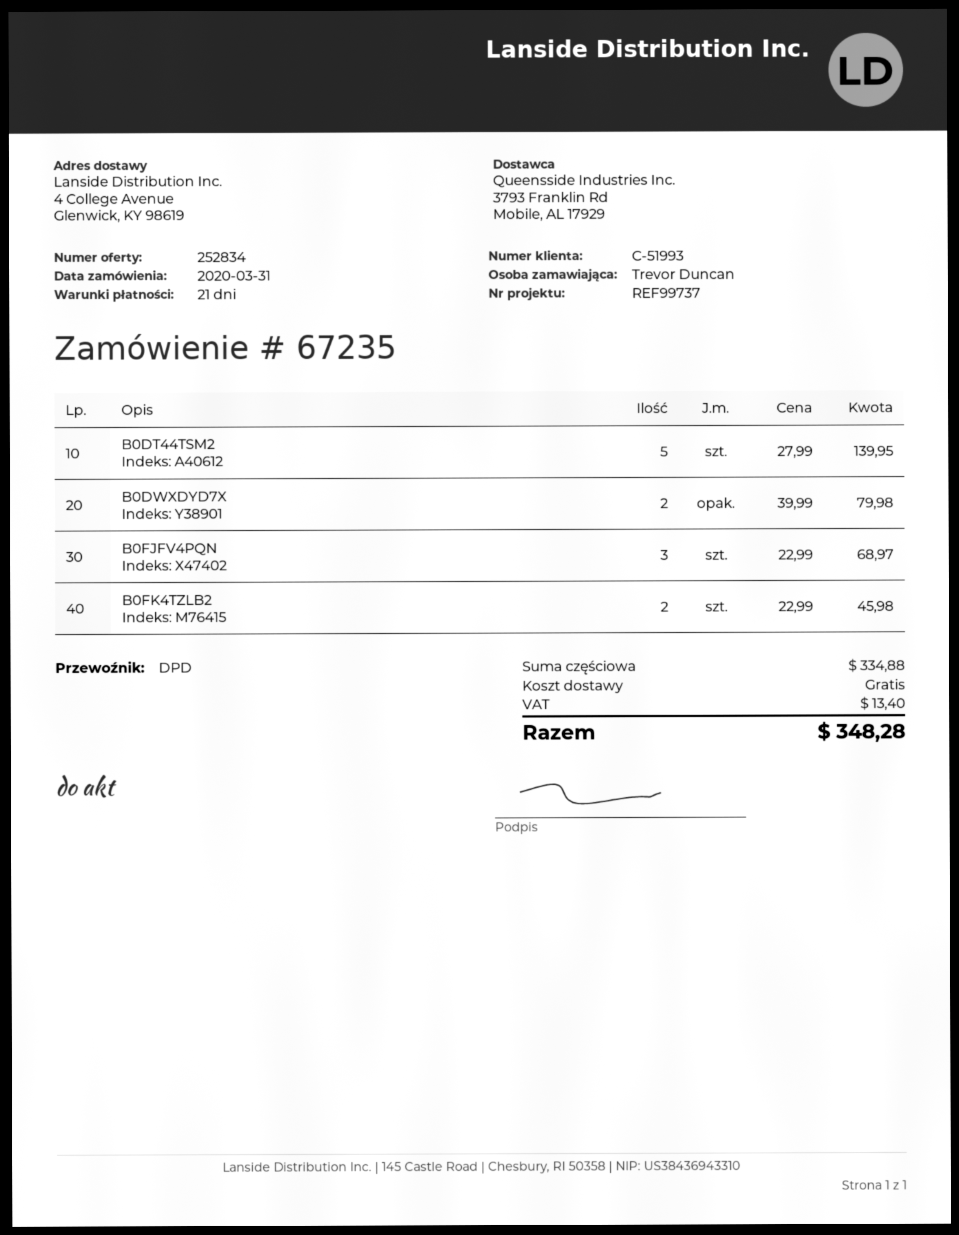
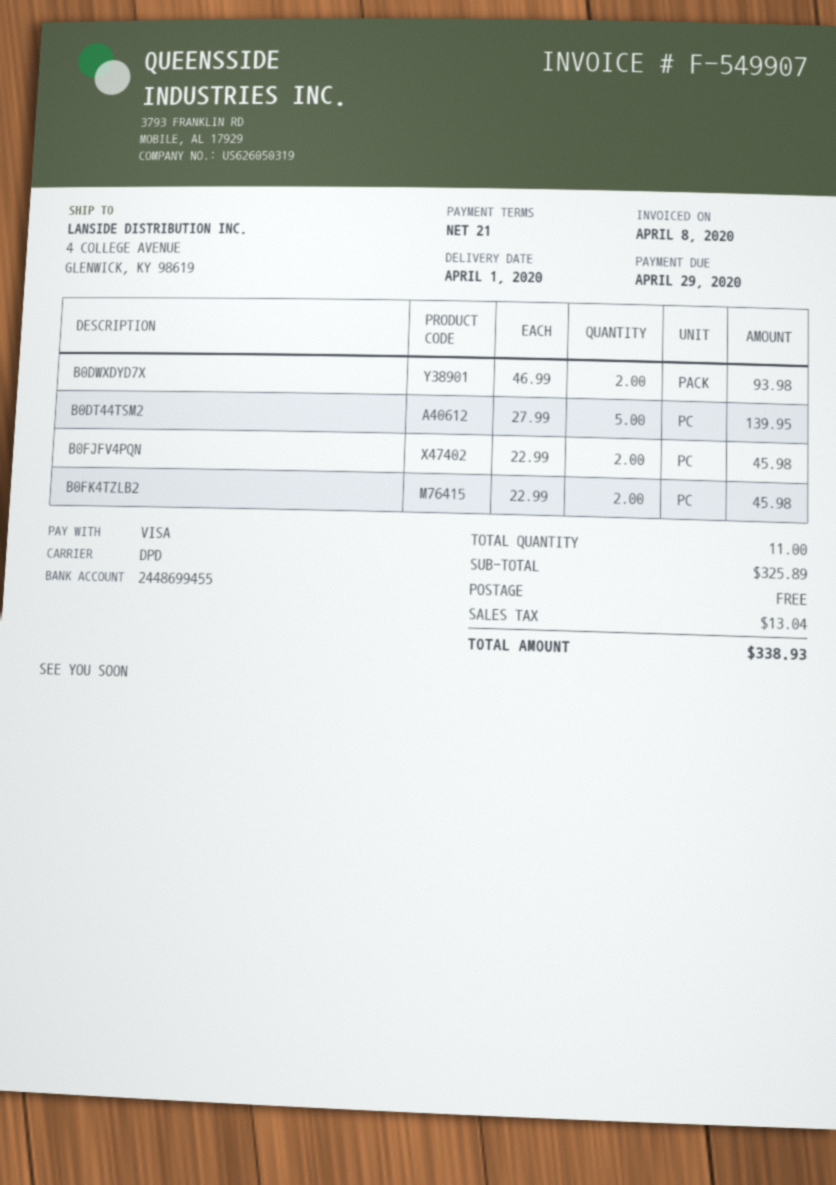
B0DWXDYD7X: 2 x 39.99 = 79.98 -> 2 x 46.99 = 93.98
B0FJFV4PQN: 3 x 22.99 = 68.97 -> 2 x 22.99 = 45.98
subtotal: 334.88 -> 325.89
tax: 13.40 -> 13.04
total: 348.28 -> 338.93

